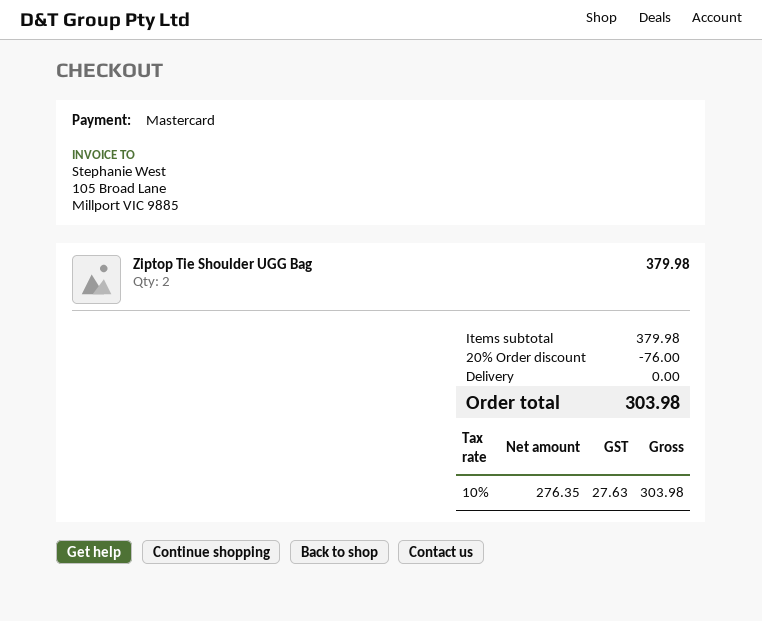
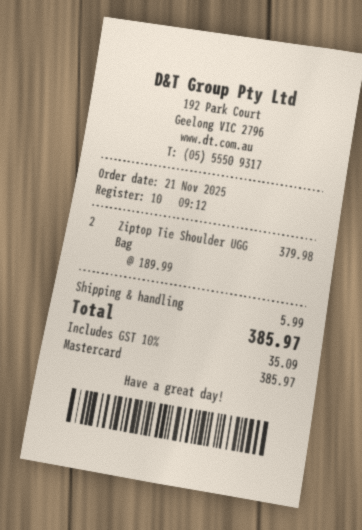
discount: 20% = 76.00 -> none
shipping: 0.00 -> 5.99
tax: 10% = 27.63 -> 10% = 35.09
total: 303.98 -> 385.97

